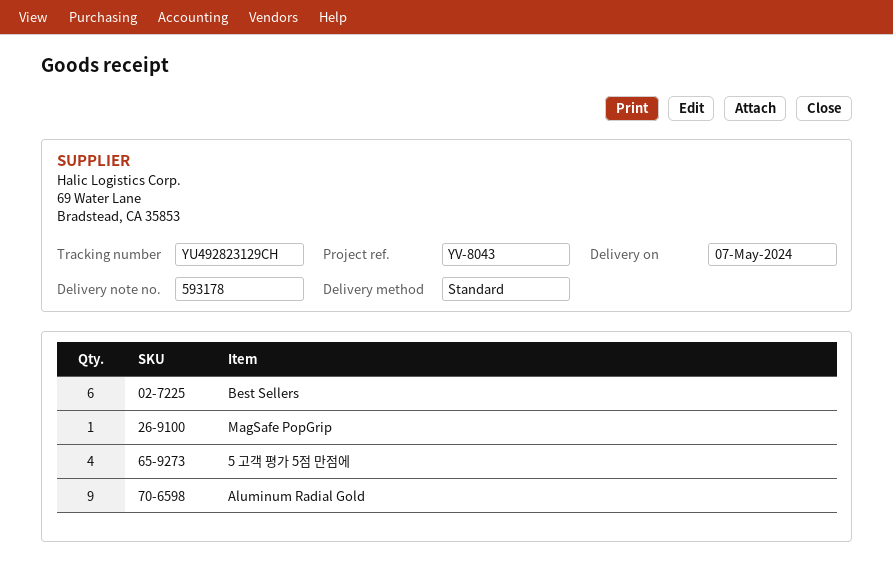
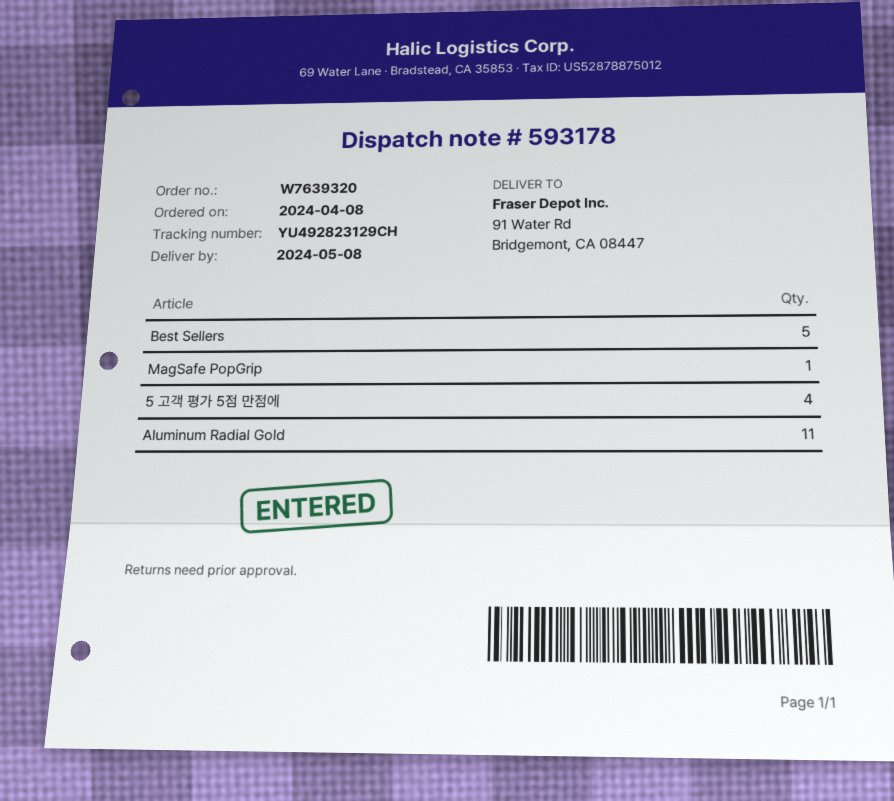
delivery date: 2024-05-07 -> 2024-05-08
Best Sellers: 6 -> 5
Aluminum Radial Gold: 9 -> 11

